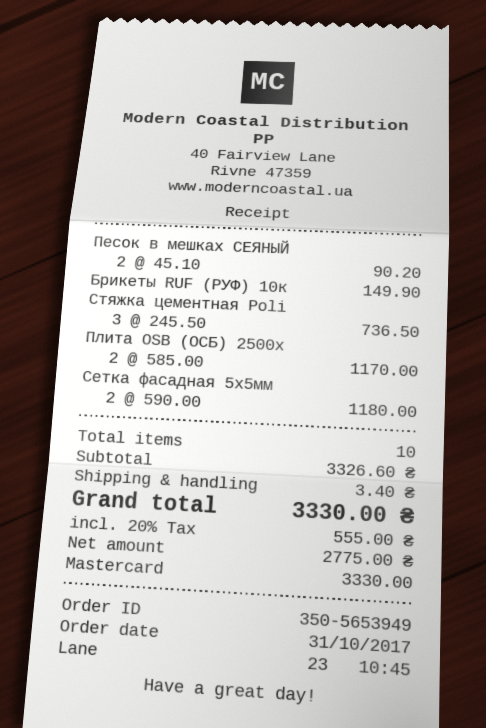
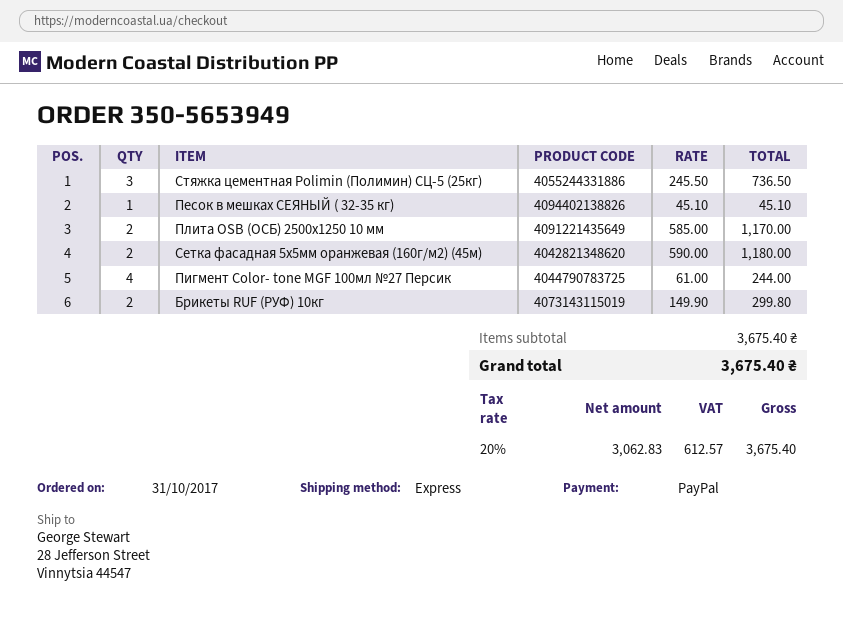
payment method: Mastercard -> PayPal
Песок в мешках СЕЯНЫЙ: 2 x 45.10 = 90.20 -> 1 x 45.10 = 45.10
Брикеты RUF (РУФ) 10к: 1 x 149.90 = 149.90 -> 2 x 149.90 = 299.80
Пигмент Color- tone MGF 100мл №27 Персик: none -> 4 x 61.00 = 244.00
subtotal: 3326.60 -> 3675.40
shipping: 3.40 -> none
net: 2775.00 -> 3062.83
tax: 20% = 555.00 -> 20% = 612.57
total: 3330.00 -> 3675.40

